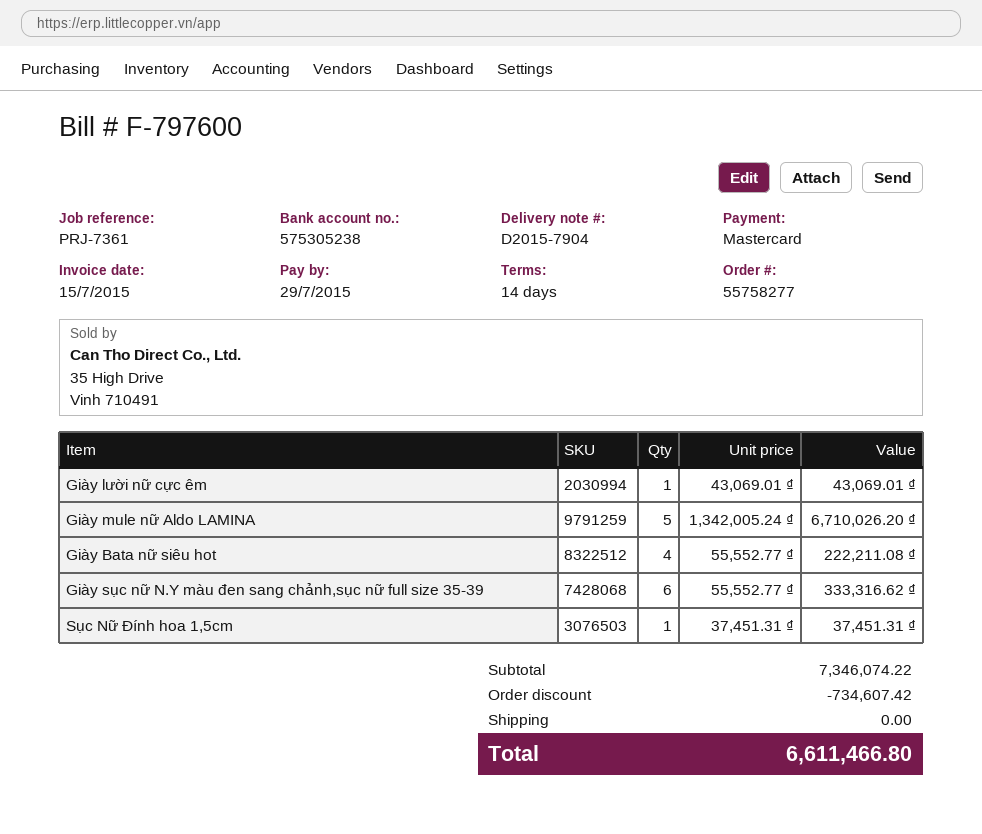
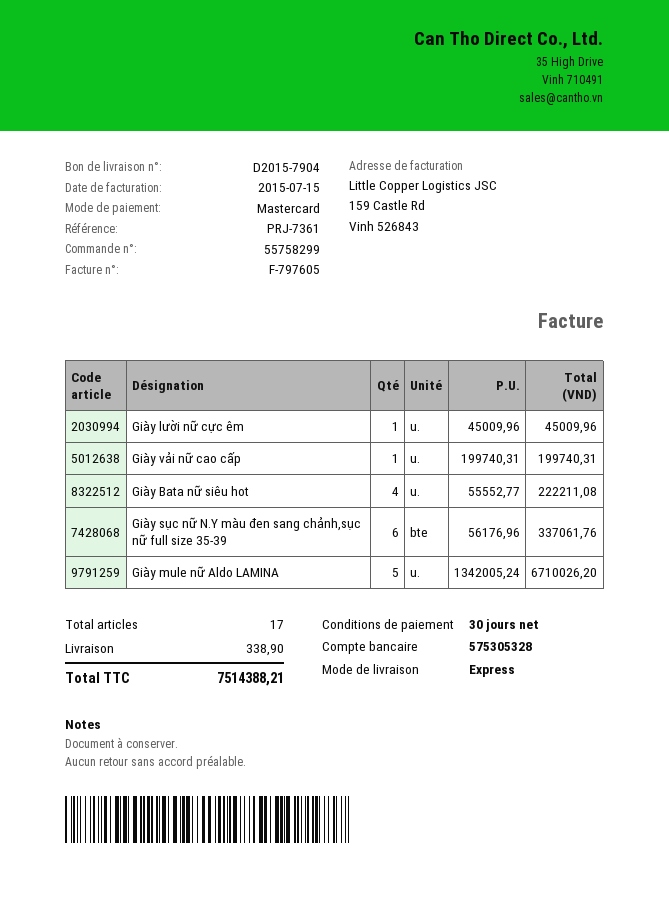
order number: 55758277 -> 55758299
invoice number: F-797600 -> F-797605
payment terms: 14 days -> 30 days
bank account: 575305238 -> 575305328
Giày lười nữ cực êm: 1 x 43069.01 = 43069.01 -> 1 x 45009.96 = 45009.96
Giày sục nữ N.Y màu đen sang chảnh,sục nữ full size 35-39: 6 x 55552.77 = 333316.62 -> 6 x 56176.96 = 337061.76
Sục Nữ Đính hoa 1,5cm: 1 x 37451.31 = 37451.31 -> none
Giày vải nữ cao cấp: none -> 1 x 199740.31 = 199740.31
discount: 734607.42 -> none
shipping: 0.00 -> 338.90
total: 6611466.80 -> 7514388.21

